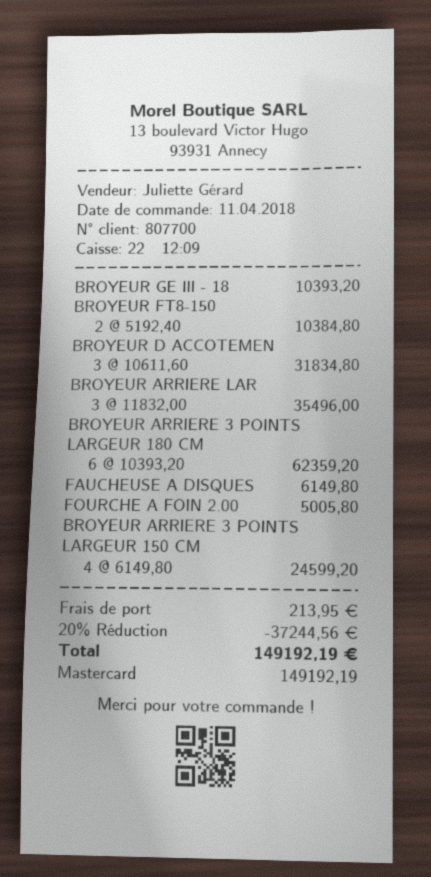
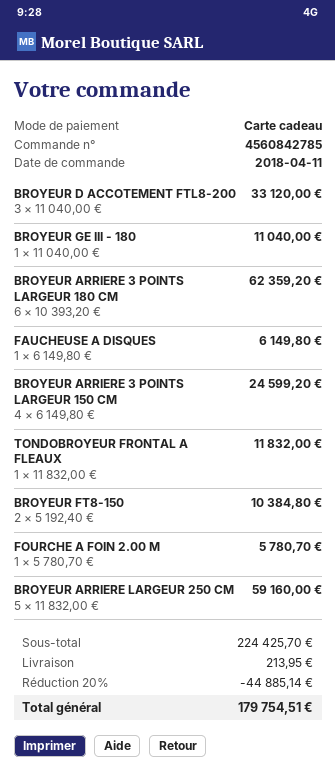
payment method: Mastercard -> gift card
BROYEUR GE III - 18: 1 x 10393.20 = 10393.20 -> 1 x 11040.00 = 11040.00
BROYEUR D ACCOTEMEN: 3 x 10611.60 = 31834.80 -> 3 x 11040.00 = 33120.00
BROYEUR ARRIERE LAR: 3 x 11832.00 = 35496.00 -> 5 x 11832.00 = 59160.00
FOURCHE A FOIN 2.00: 1 x 5005.80 = 5005.80 -> 1 x 5780.70 = 5780.70
TONDOBROYEUR FRONTAL A FLEAUX: none -> 1 x 11832.00 = 11832.00
discount: 20% = 37244.56 -> 20% = 44885.14
total: 149192.19 -> 179754.51

